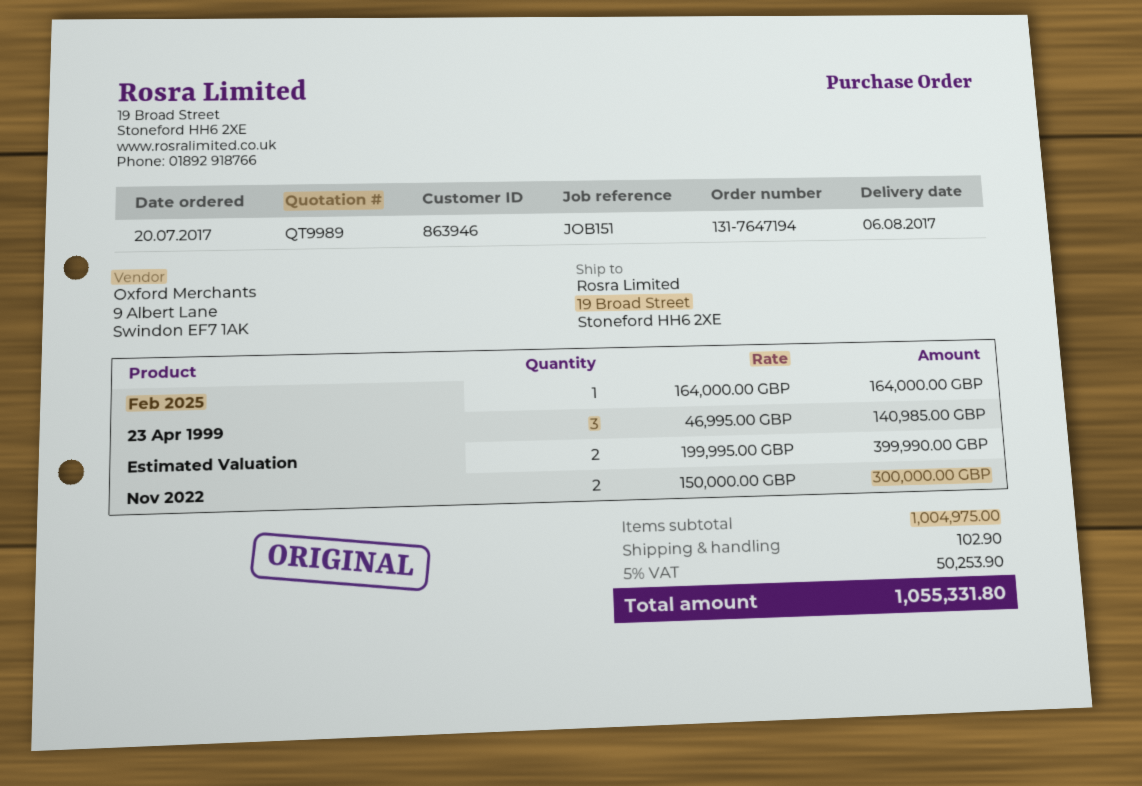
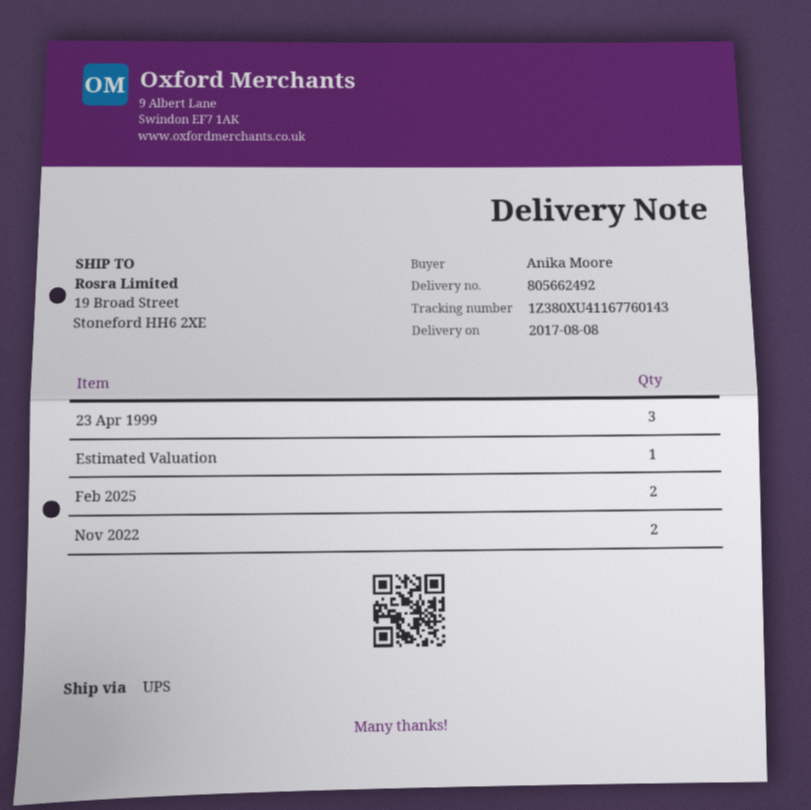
delivery date: 2017-08-06 -> 2017-08-08
Feb 2025: 1 -> 2
Estimated Valuation: 2 -> 1

